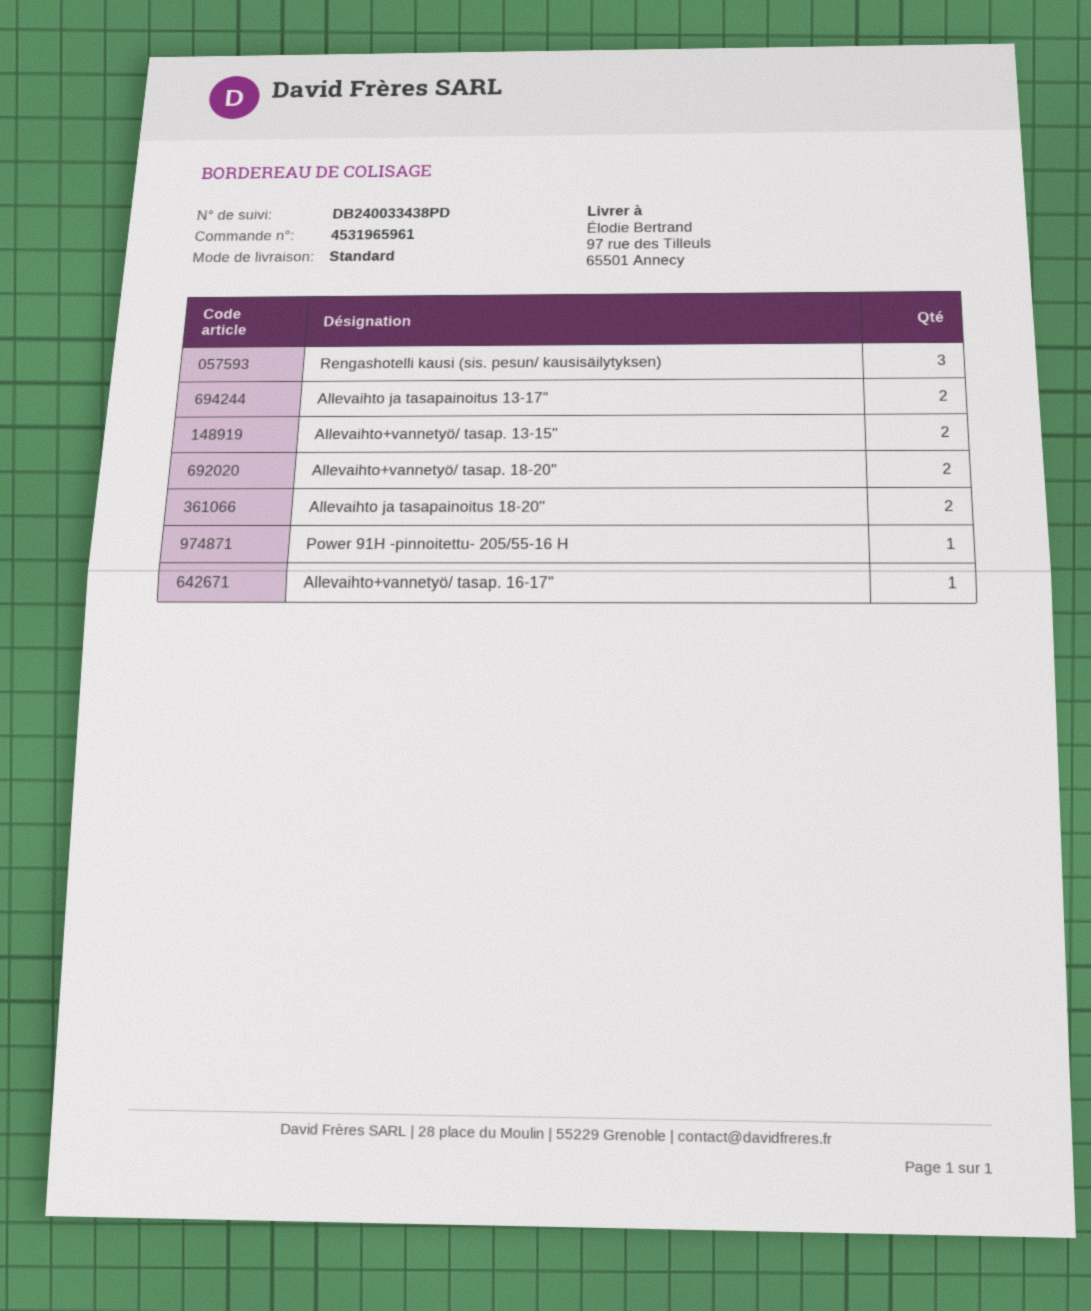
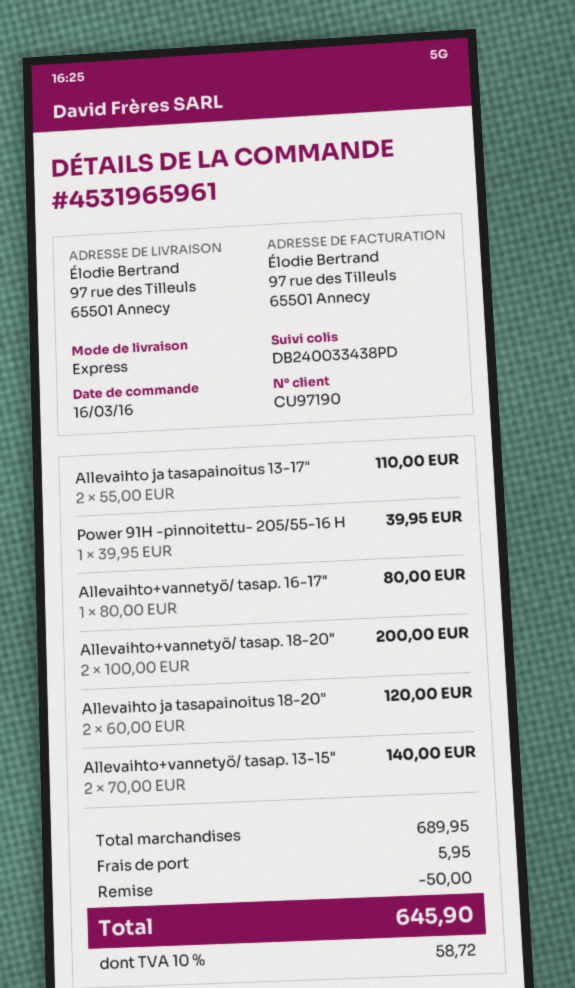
shipping method: standard -> express
Rengashotelli kausi (sis. pesun/ kausisäilytyksen): 3 -> none

